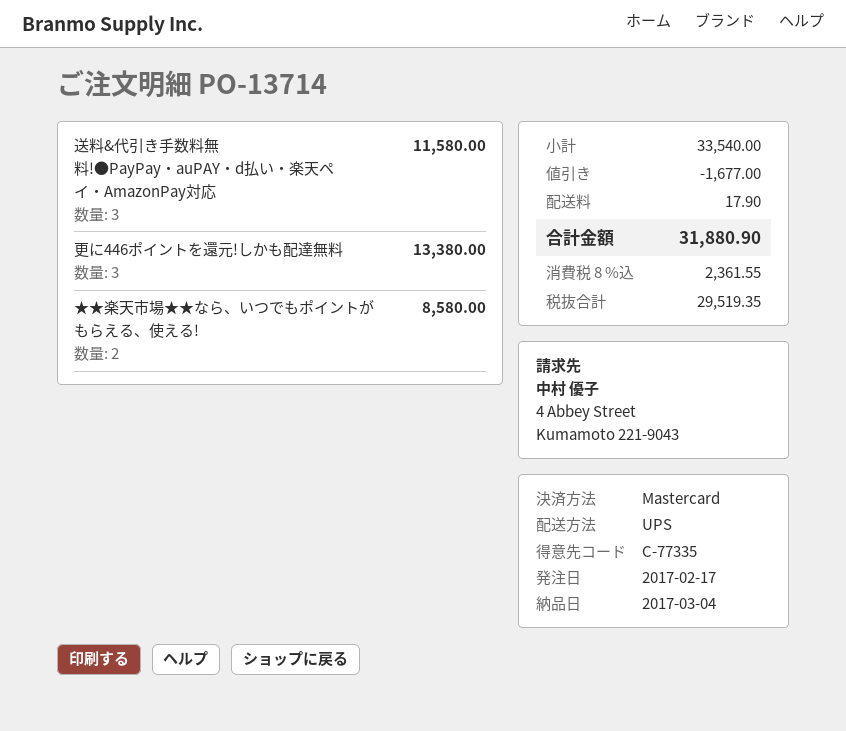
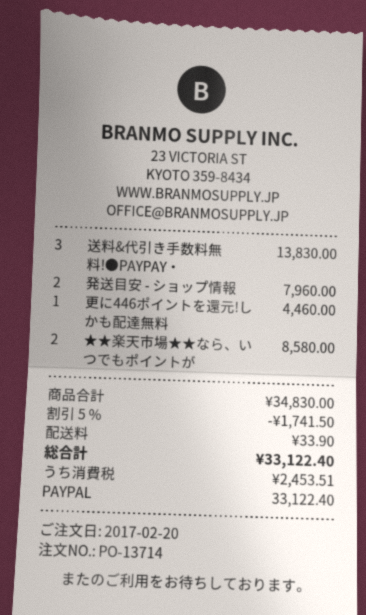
order date: 2017-02-17 -> 2017-02-20
payment method: Mastercard -> PayPal
送料&代引き手数料無料!●PayPay・auPAY・d払い・楽天ペイ・AmazonPay対応: 3 for 11580.00 -> 3 for 13830.00
更に446ポイントを還元!しかも配達無料: 3 for 13380.00 -> 1 for 4460.00
発送目安 - ショップ情報: none -> 2 for 7960.00
subtotal: 33540.00 -> 34830.00
discount: 1677.00 -> 1741.50
shipping: 17.90 -> 33.90
tax: 2361.55 -> 2453.51
total: 31880.90 -> 33122.40

